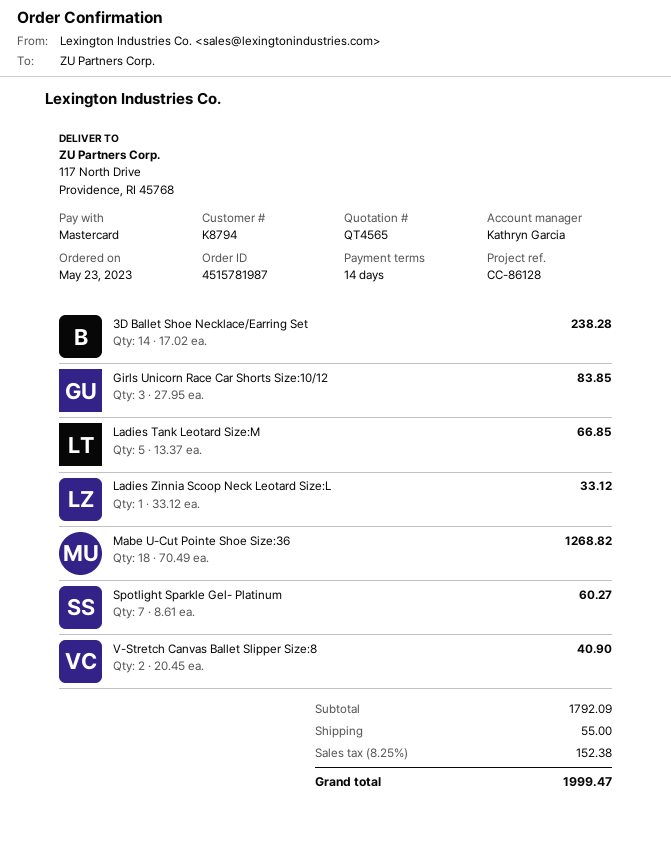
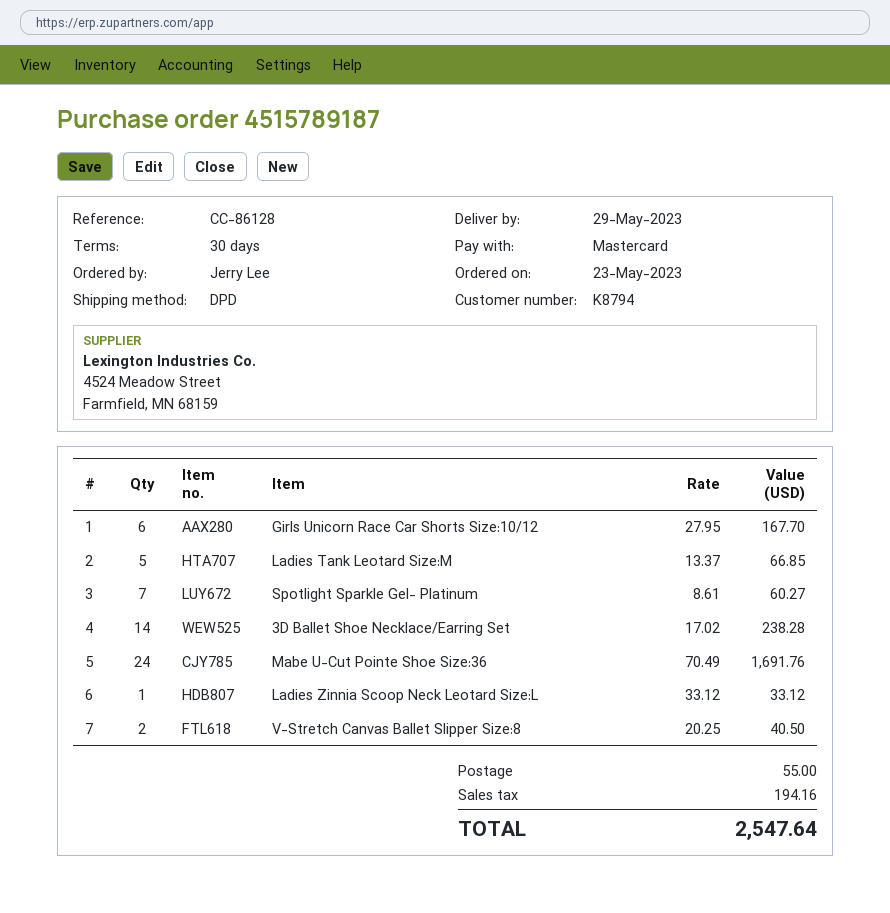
order number: 4515781987 -> 4515789187
payment terms: 14 days -> 30 days
Girls Unicorn Race Car Shorts Size:10/12: 3 x 27.95 = 83.85 -> 6 x 27.95 = 167.70
Mabe U-Cut Pointe Shoe Size:36: 18 x 70.49 = 1268.82 -> 24 x 70.49 = 1691.76
V-Stretch Canvas Ballet Slipper Size:8: 2 x 20.45 = 40.90 -> 2 x 20.25 = 40.50
tax: 152.38 -> 194.16
total: 1999.47 -> 2547.64

